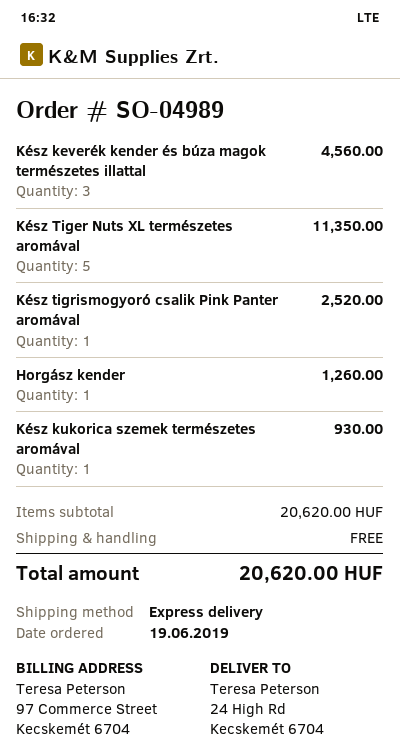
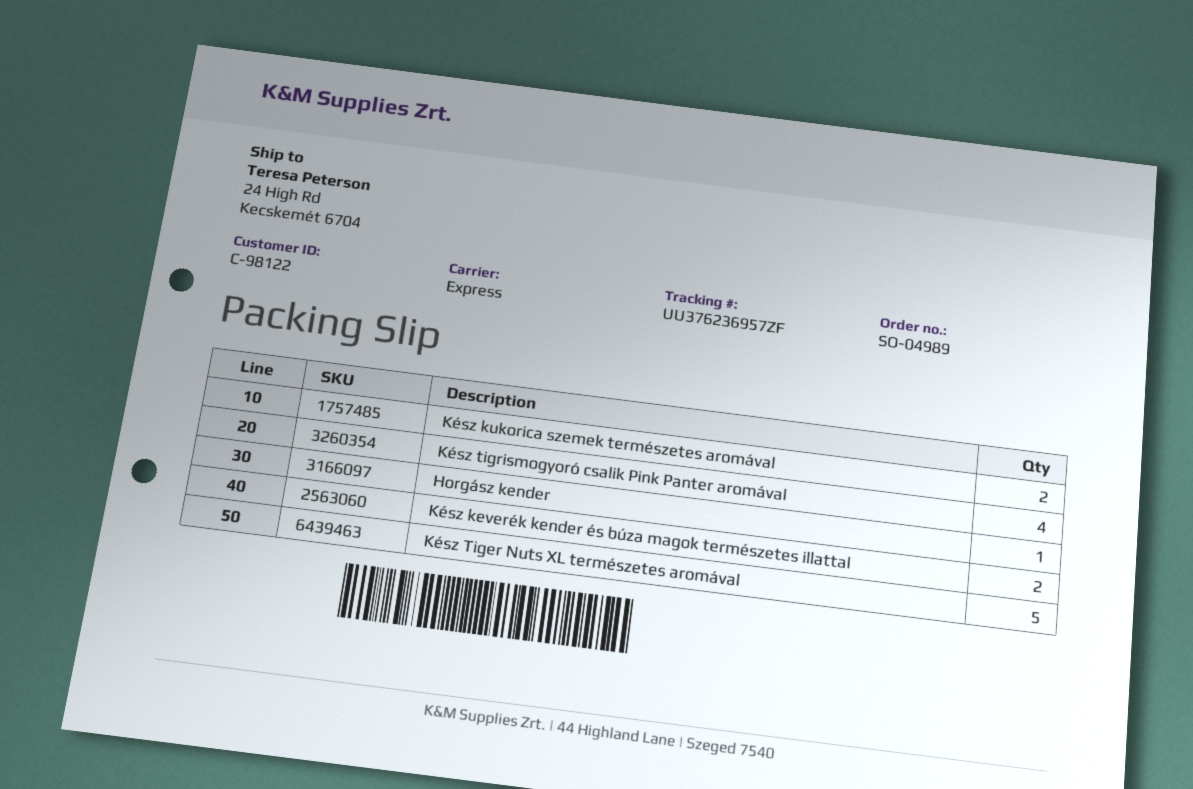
Kész keverék kender és búza magok természetes illattal: 3 -> 2
Kész tigrismogyoró csalik Pink Panter aromával: 1 -> 4
Kész kukorica szemek természetes aromával: 1 -> 2

